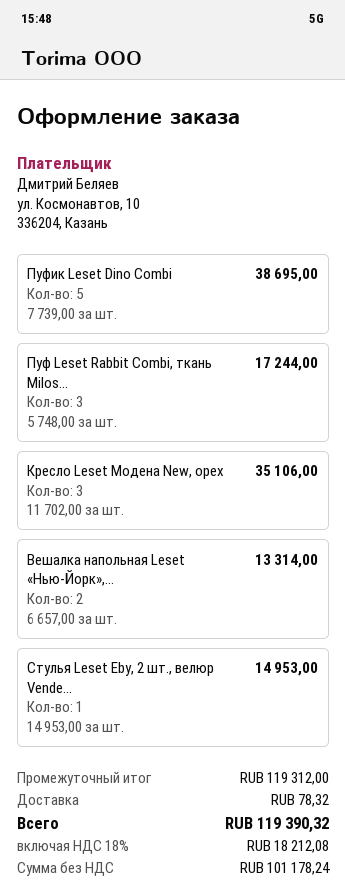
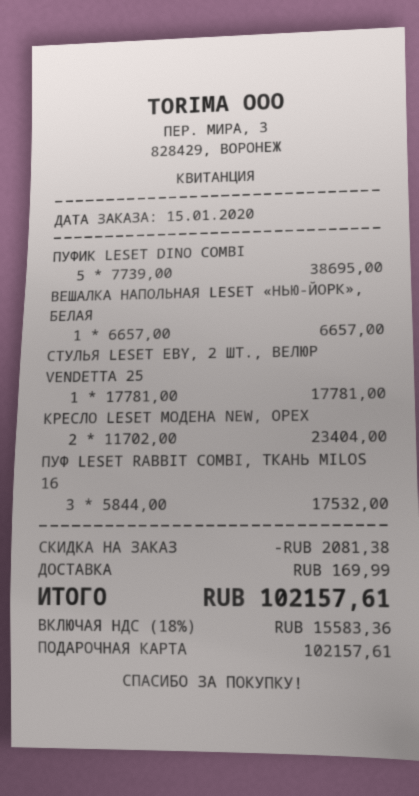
Пуф Leset Rabbit Combi, ткань Milos...: 3 x 5748.00 = 17244.00 -> 3 x 5844.00 = 17532.00
Кресло Leset Модена New, орех: 3 x 11702.00 = 35106.00 -> 2 x 11702.00 = 23404.00
Вешалка напольная Leset «Нью-Йорк»,...: 2 x 6657.00 = 13314.00 -> 1 x 6657.00 = 6657.00
Стулья Leset Eby, 2 шт., велюр Vende...: 1 x 14953.00 = 14953.00 -> 1 x 17781.00 = 17781.00
discount: none -> 2081.38
shipping: 78.32 -> 169.99
tax: 18% = 18212.08 -> 18% = 15583.36
total: 119390.32 -> 102157.61

